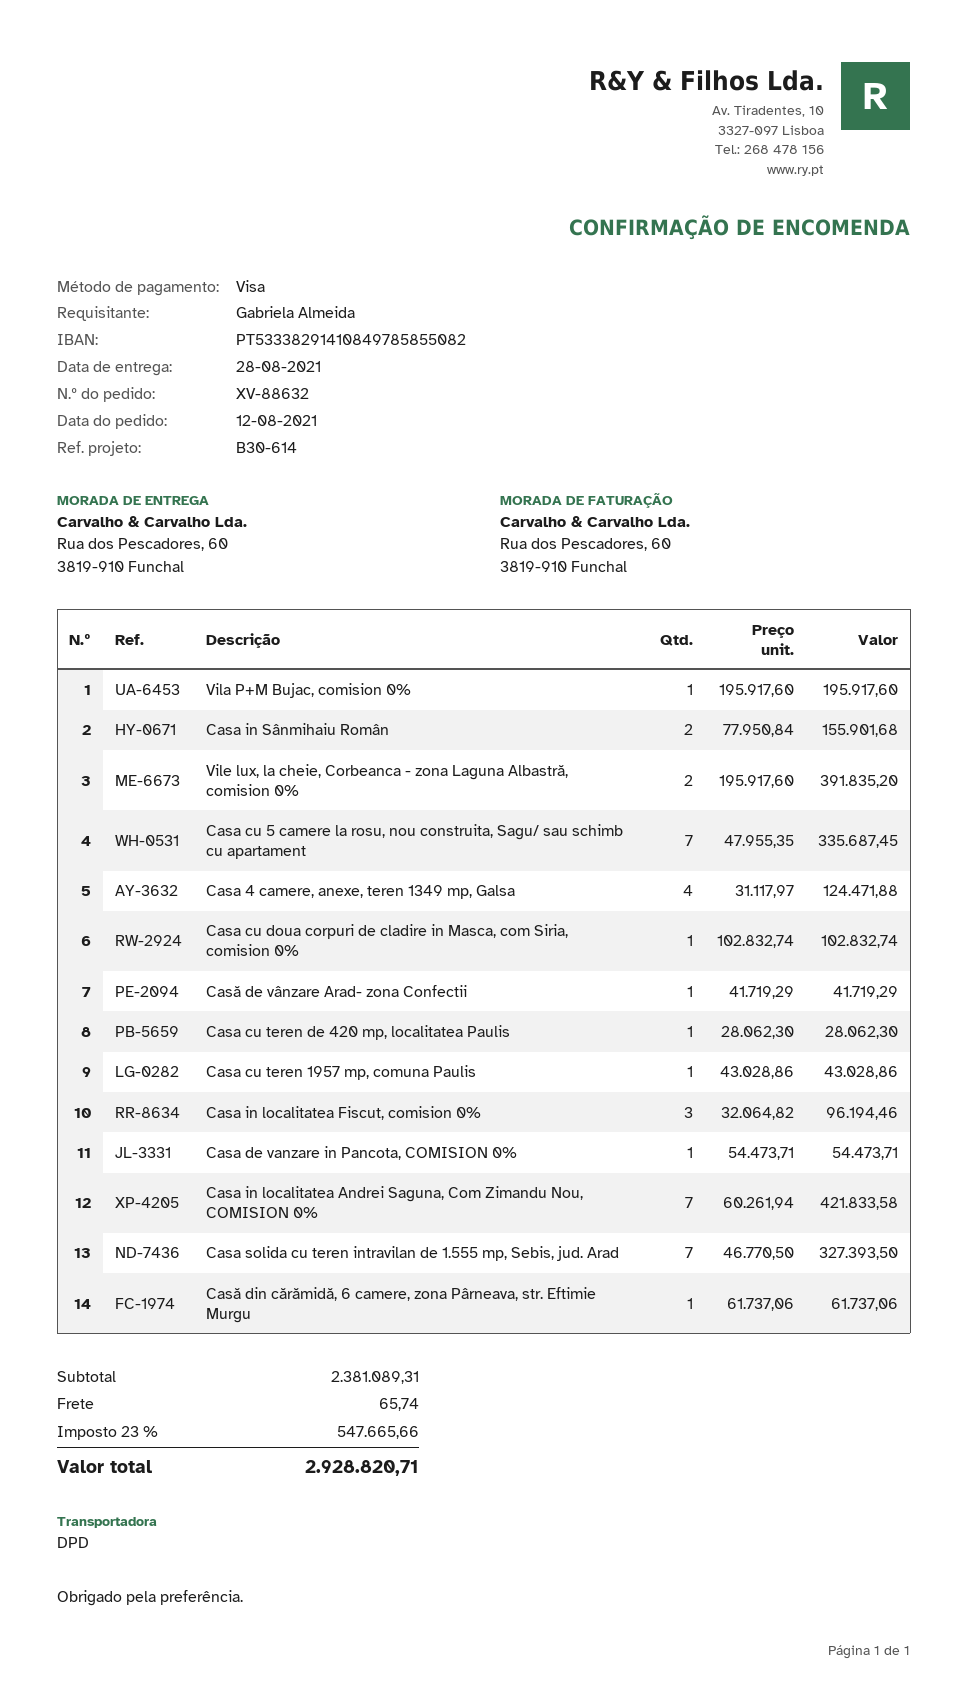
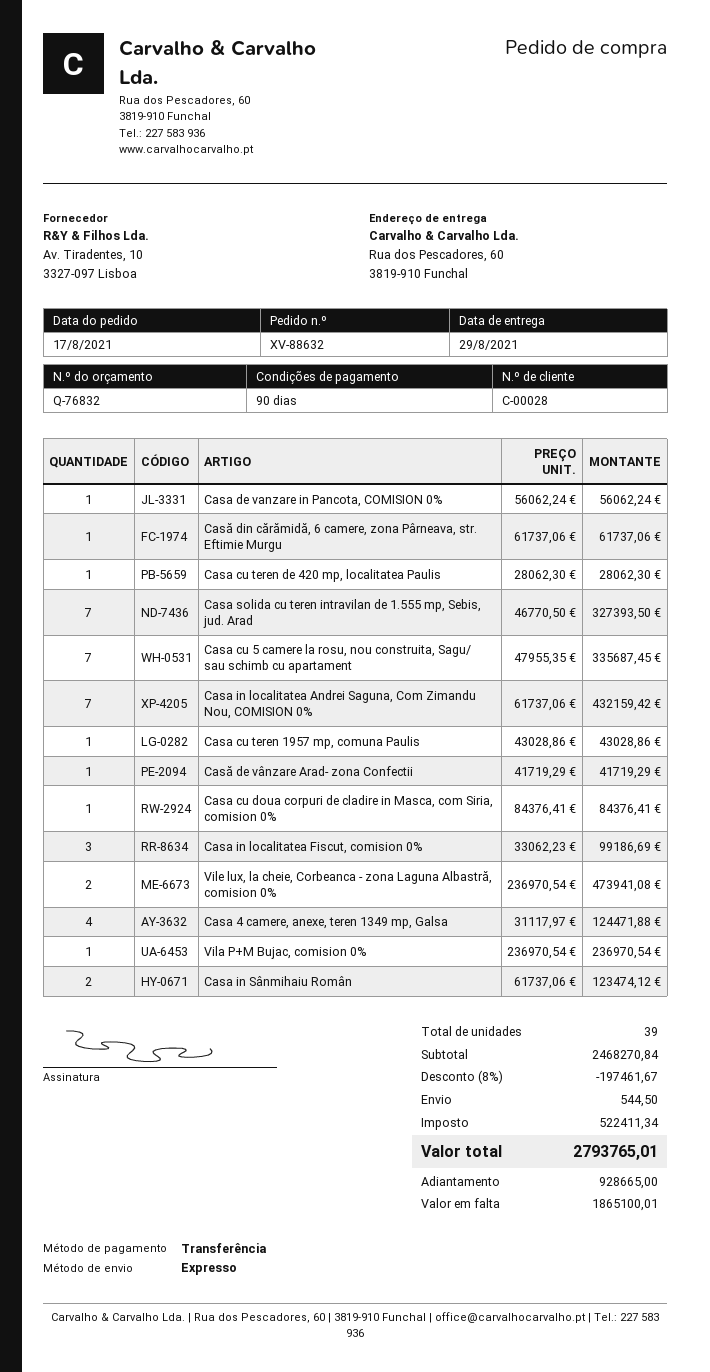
order date: 2021-08-12 -> 2021-08-17
delivery date: 2021-08-28 -> 2021-08-29
payment method: Visa -> bank transfer
shipping method: DPD -> express
Vila P+M Bujac, comision 0%: 1 x 195917.60 = 195917.60 -> 1 x 236970.54 = 236970.54
Casa in Sânmihaiu Român: 2 x 77950.84 = 155901.68 -> 2 x 61737.06 = 123474.12
Vile lux, la cheie, Corbeanca - zona Laguna Albastră, comision 0%: 2 x 195917.60 = 391835.20 -> 2 x 236970.54 = 473941.08
Casa cu doua corpuri de cladire in Masca, com Siria, comision 0%: 1 x 102832.74 = 102832.74 -> 1 x 84376.41 = 84376.41
Casa in localitatea Fiscut, comision 0%: 3 x 32064.82 = 96194.46 -> 3 x 33062.23 = 99186.69
Casa de vanzare in Pancota, COMISION 0%: 1 x 54473.71 = 54473.71 -> 1 x 56062.24 = 56062.24
Casa in localitatea Andrei Saguna, Com Zimandu Nou, COMISION 0%: 7 x 60261.94 = 421833.58 -> 7 x 61737.06 = 432159.42
subtotal: 2381089.31 -> 2468270.84
discount: none -> 8% = 197461.67
shipping: 65.74 -> 544.50
tax: 547665.66 -> 522411.34
total: 2928820.71 -> 2793765.01

